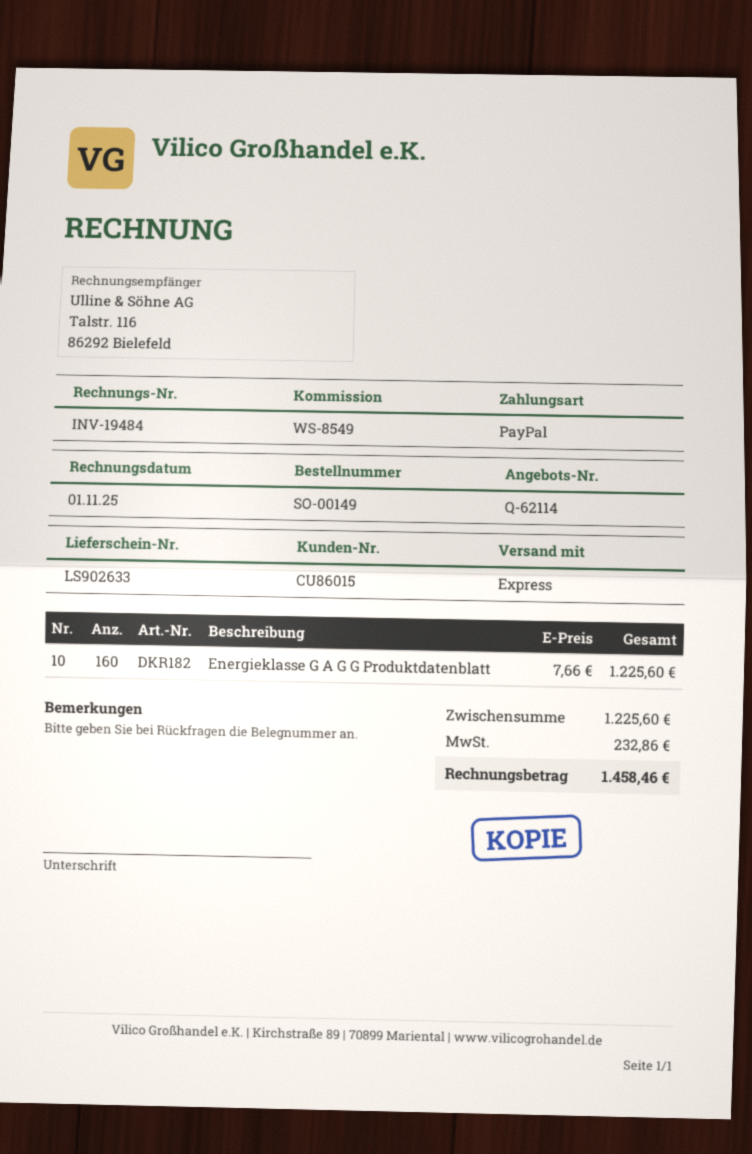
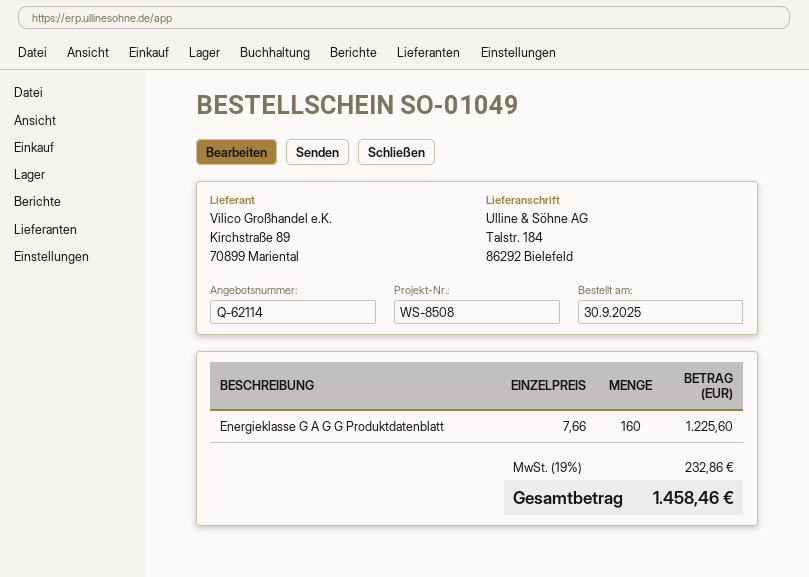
order number: SO-00149 -> SO-01049
reference: WS-8549 -> WS-8508

